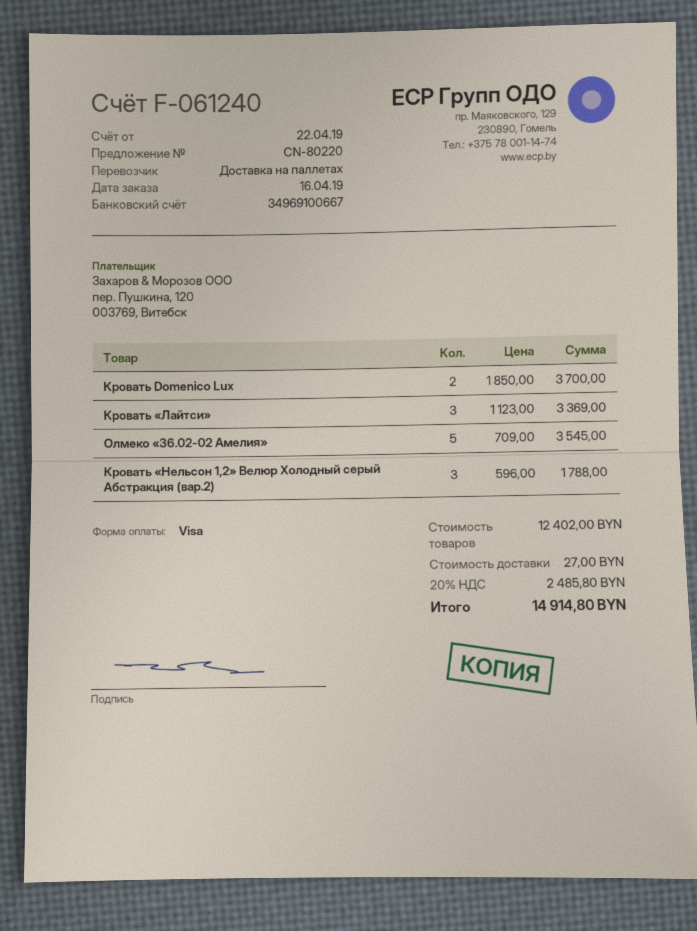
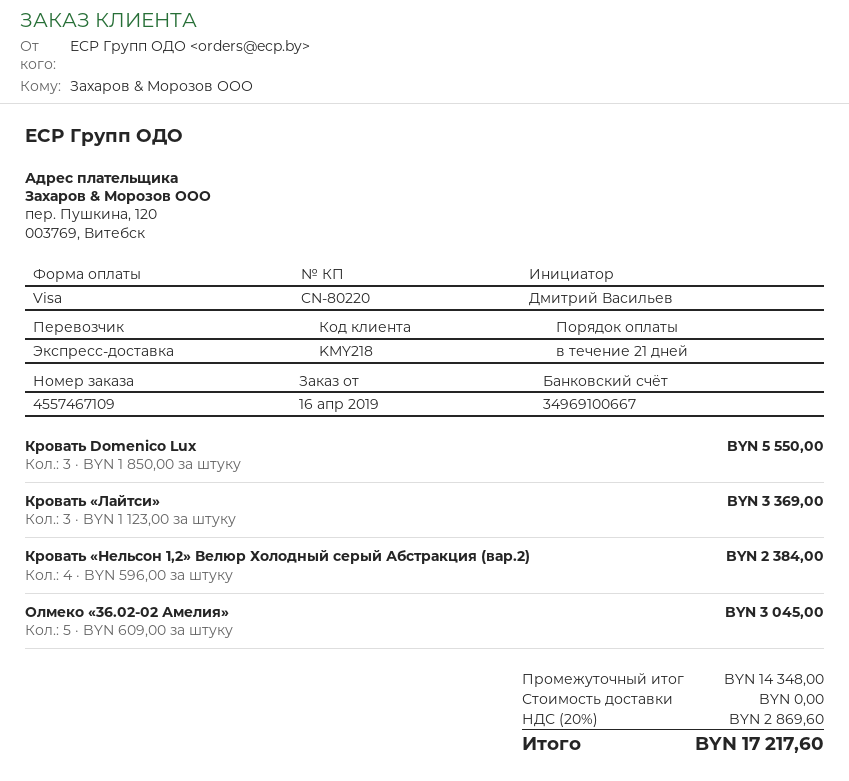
shipping method: pallet freight -> express
Кровать Domenico Lux: 2 x 1850.00 = 3700.00 -> 3 x 1850.00 = 5550.00
Олмеко «36.02-02 Амелия»: 5 x 709.00 = 3545.00 -> 5 x 609.00 = 3045.00
Кровать «Нельсон 1,2» Велюр Холодный серый Абстракция (вар.2): 3 x 596.00 = 1788.00 -> 4 x 596.00 = 2384.00
subtotal: 12402.00 -> 14348.00
shipping: 27.00 -> 0.00
tax: 20% = 2485.80 -> 20% = 2869.60
total: 14914.80 -> 17217.60

